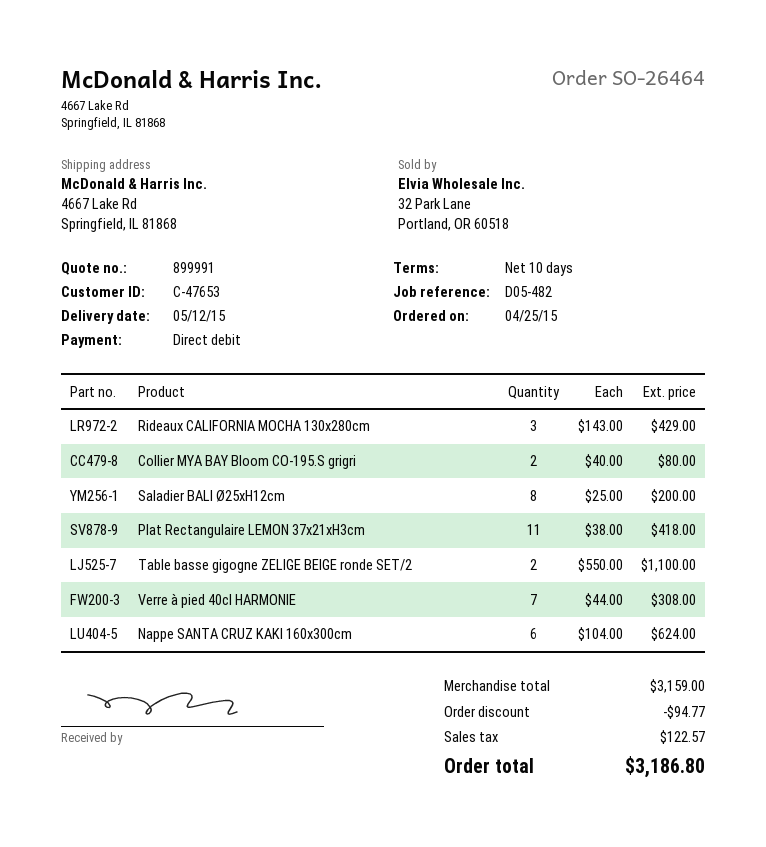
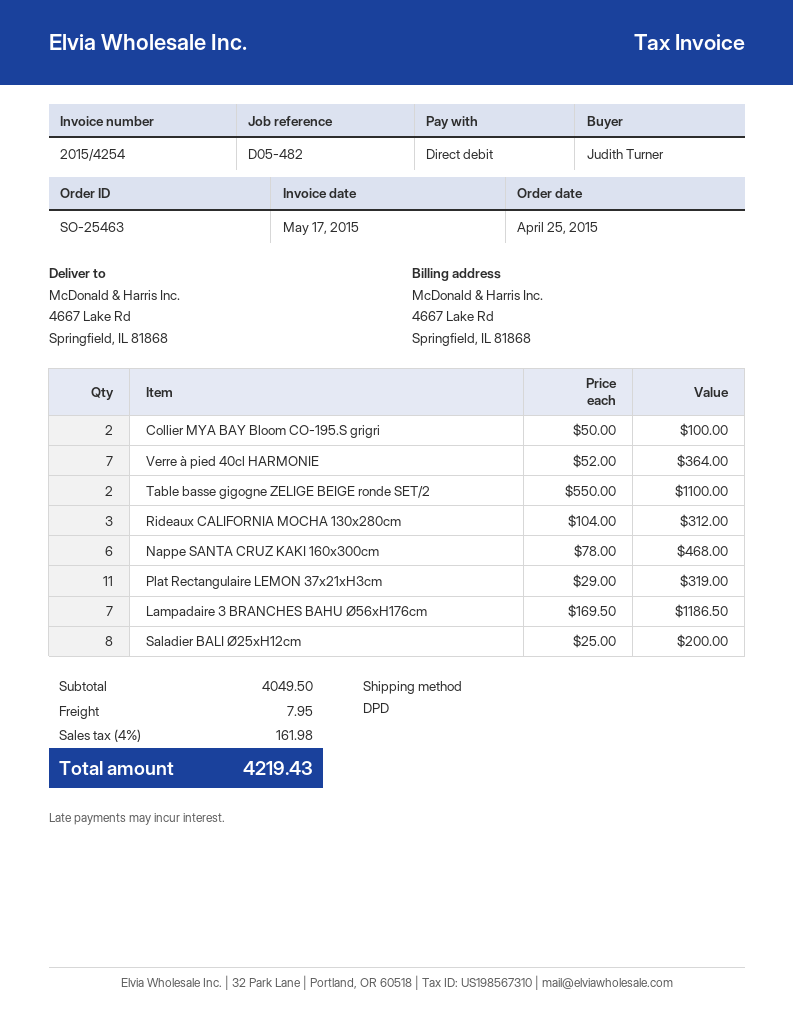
order number: SO-26464 -> SO-25463
Rideaux CALIFORNIA MOCHA 130x280cm: 3 x 143.00 = 429.00 -> 3 x 104.00 = 312.00
Collier MYA BAY Bloom CO-195.S grigri: 2 x 40.00 = 80.00 -> 2 x 50.00 = 100.00
Plat Rectangulaire LEMON 37x21xH3cm: 11 x 38.00 = 418.00 -> 11 x 29.00 = 319.00
Verre à pied 40cl HARMONIE: 7 x 44.00 = 308.00 -> 7 x 52.00 = 364.00
Nappe SANTA CRUZ KAKI 160x300cm: 6 x 104.00 = 624.00 -> 6 x 78.00 = 468.00
Lampadaire 3 BRANCHES BAHU Ø56xH176cm: none -> 7 x 169.50 = 1186.50
subtotal: 3159.00 -> 4049.50
discount: 94.77 -> none
shipping: none -> 7.95
tax: 122.57 -> 161.98
total: 3186.80 -> 4219.43

